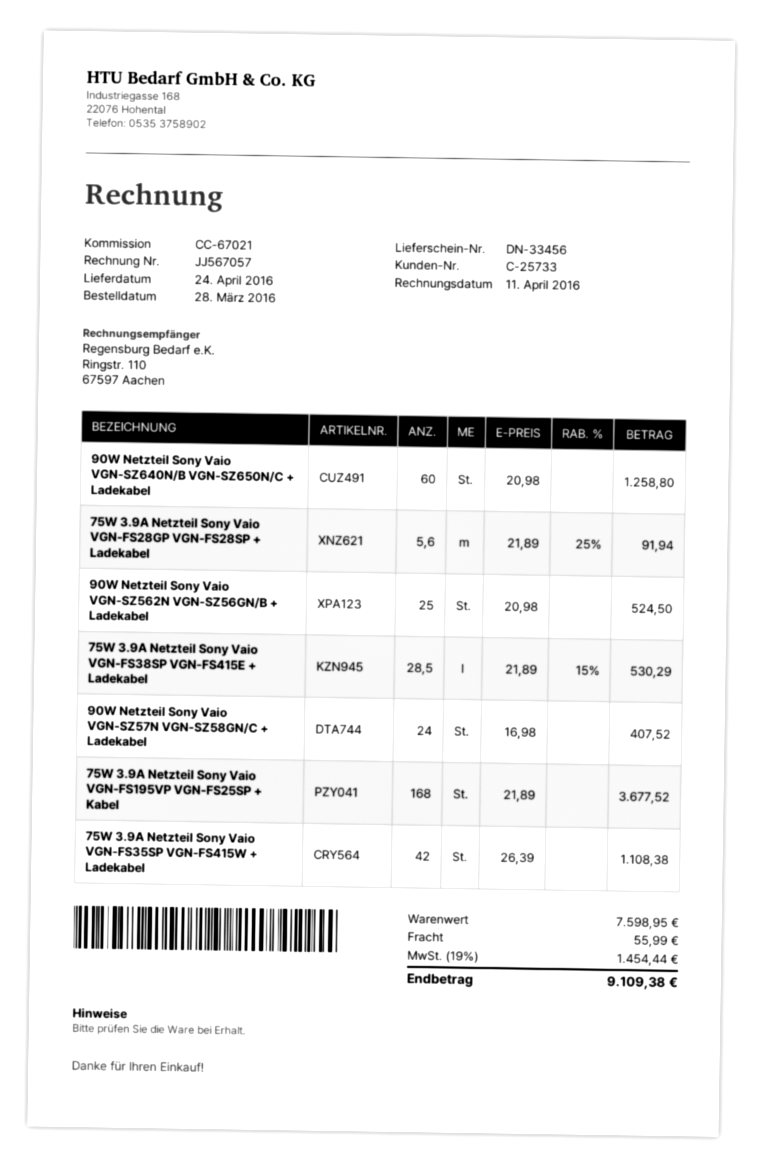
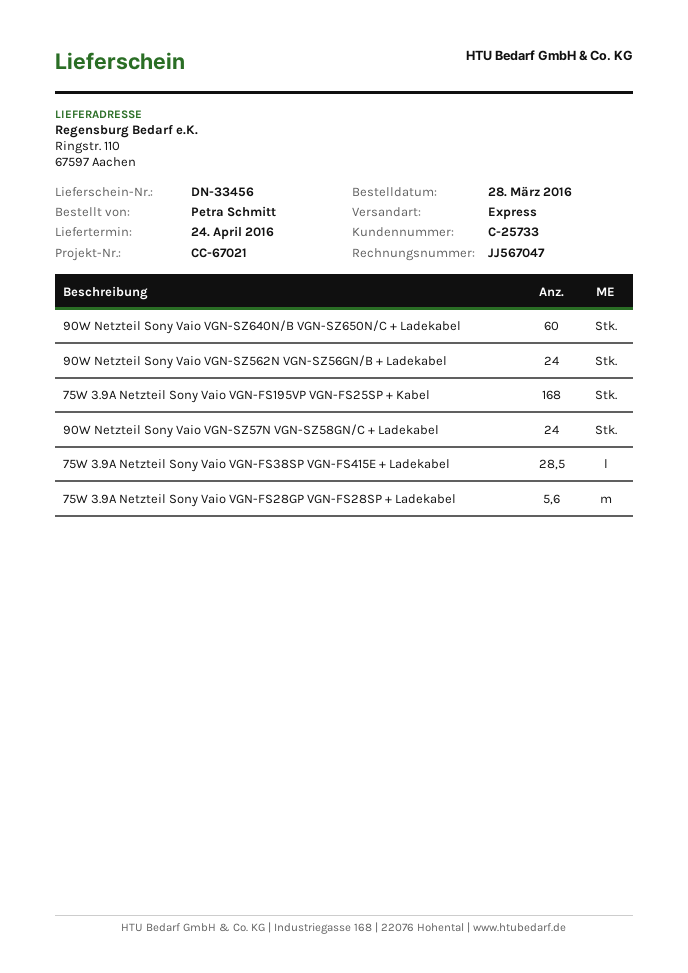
invoice number: JJ567057 -> JJ567047
90W Netzteil Sony Vaio VGN-SZ562N VGN-SZ56GN/B + Ladekabel: 25 -> 24
75W 3.9A Netzteil Sony Vaio VGN-FS35SP VGN-FS415W + Ladekabel: 42 -> none

